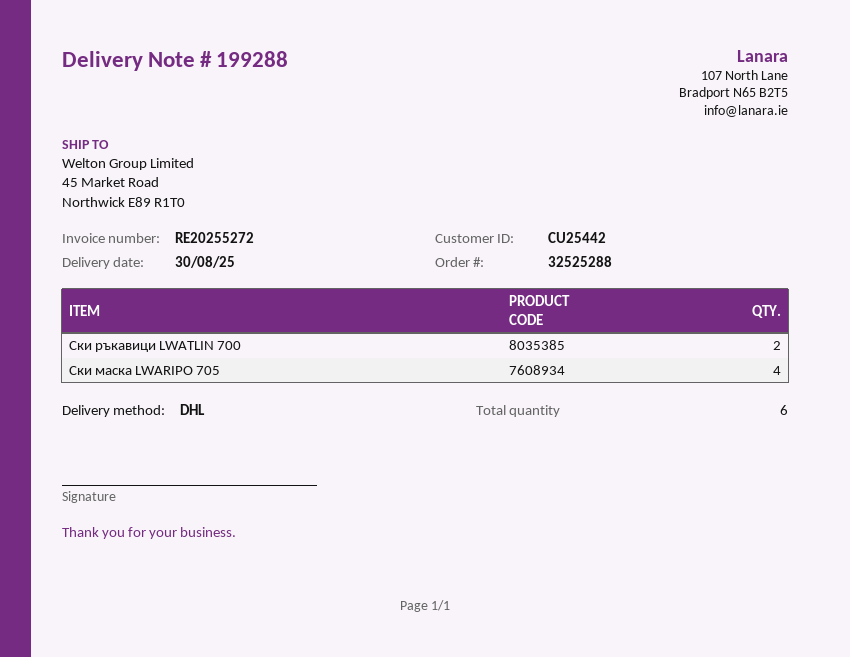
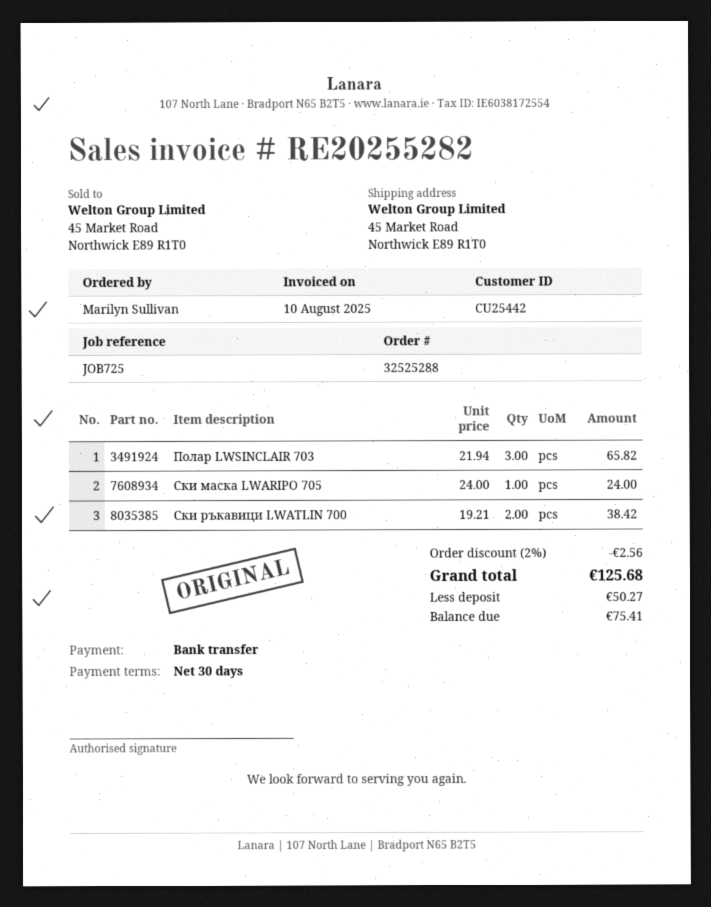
invoice number: RE20255272 -> RE20255282
Ски маска LWARIPO 705: 4 -> 1
Полар LWSINCLAIR 703: none -> 3

